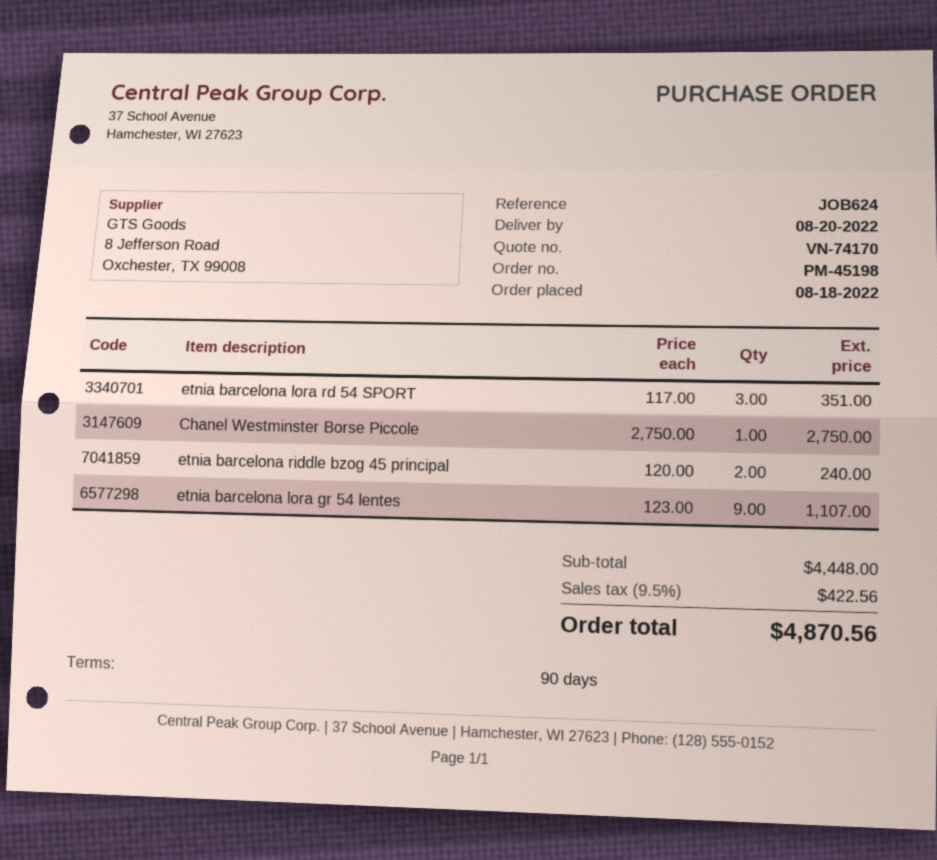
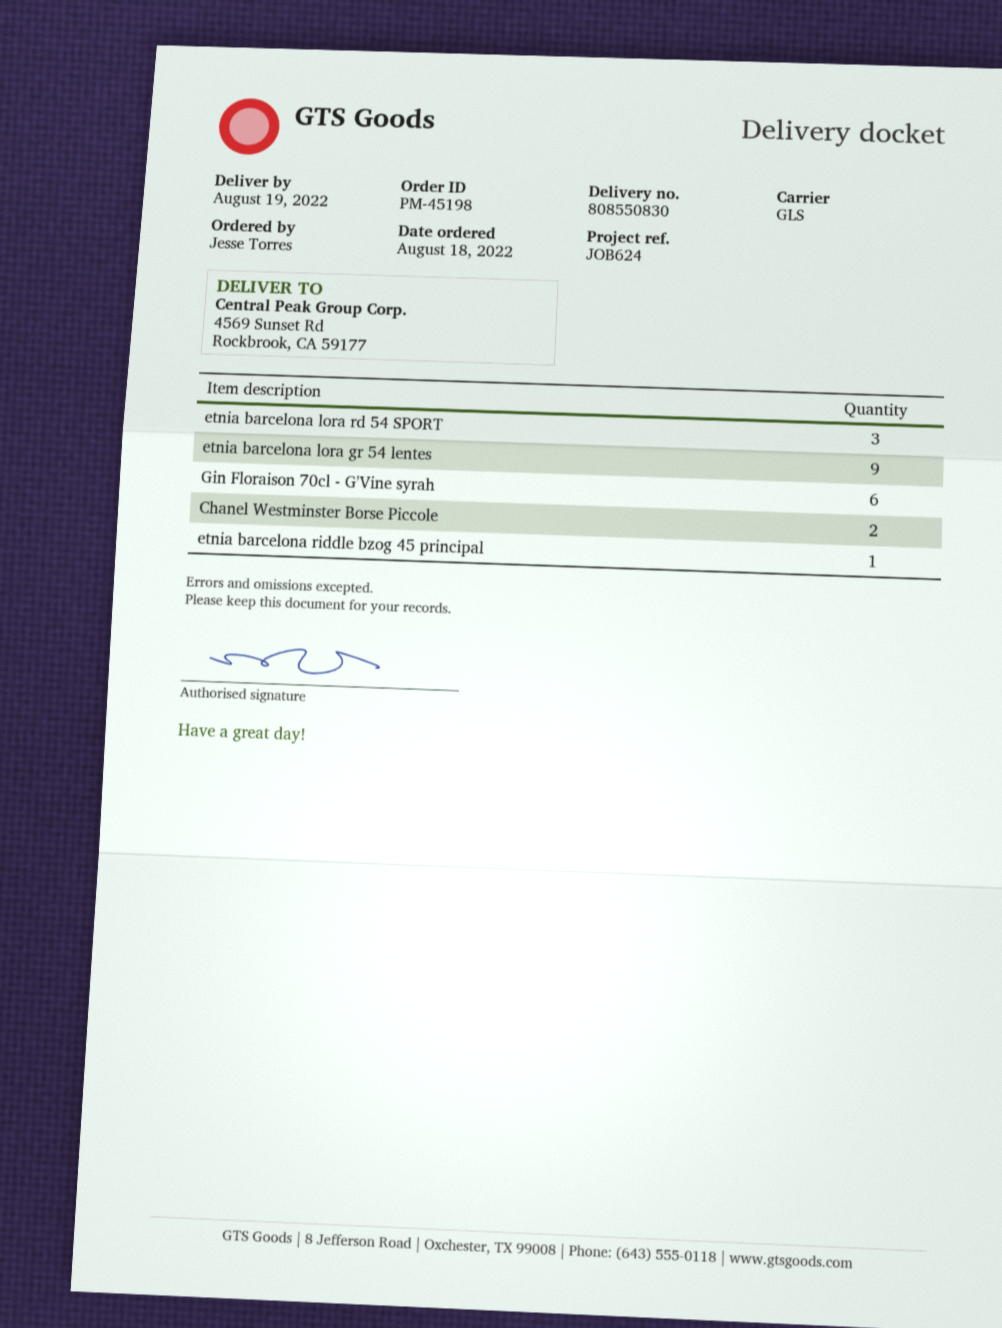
delivery date: 2022-08-20 -> 2022-08-19
Chanel Westminster Borse Piccole: 1 -> 2
etnia barcelona riddle bzog 45 principal: 2 -> 1
Gin Floraison 70cl - G'Vine syrah: none -> 6

